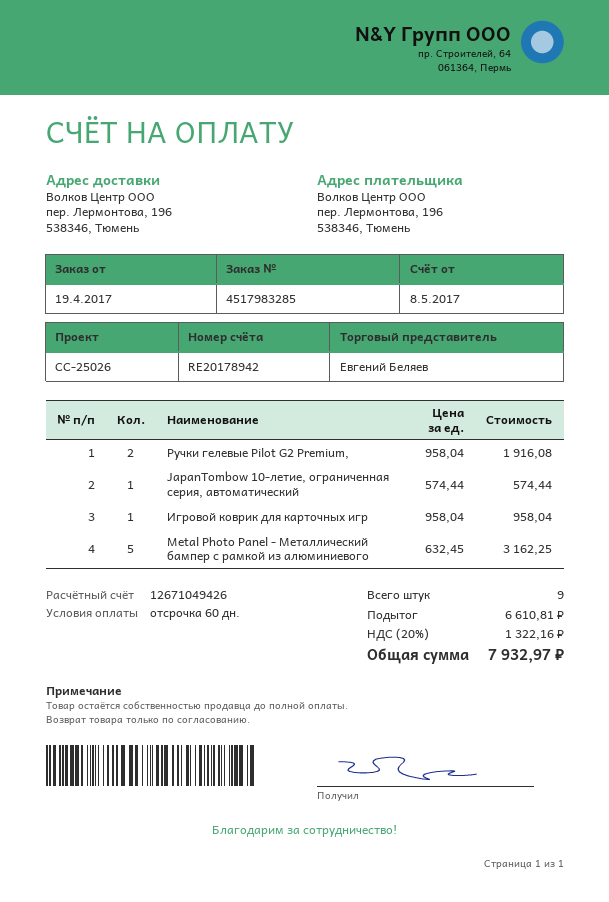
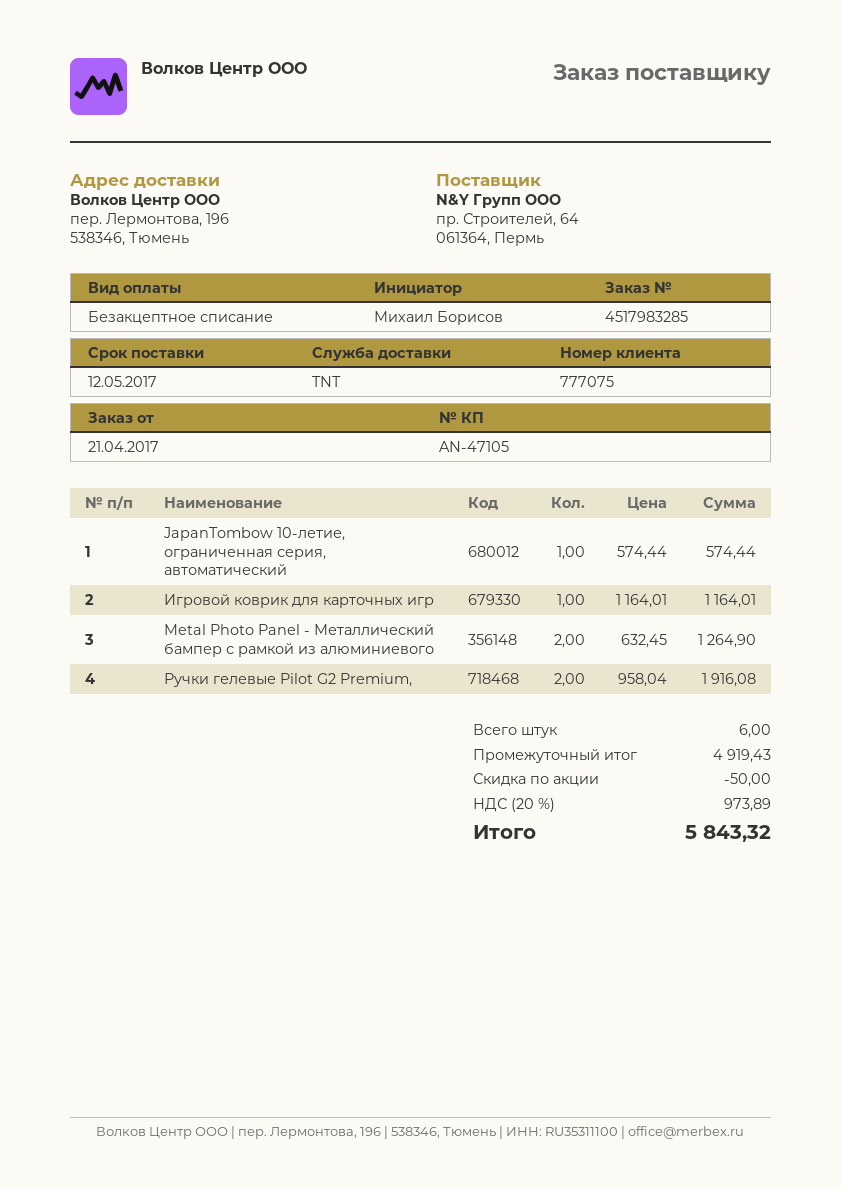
order date: 2017-04-19 -> 2017-04-21
Игровой коврик для карточных игр: 1 x 958.04 = 958.04 -> 1 x 1164.01 = 1164.01
Metal Photo Panel - Металлический бампер с рамкой из алюминиевого: 5 x 632.45 = 3162.25 -> 2 x 632.45 = 1264.90
total quantity: 9 -> 6
subtotal: 6610.81 -> 4919.43
discount: none -> 50.00
tax: 20% = 1322.16 -> 20% = 973.89
total: 7932.97 -> 5843.32

